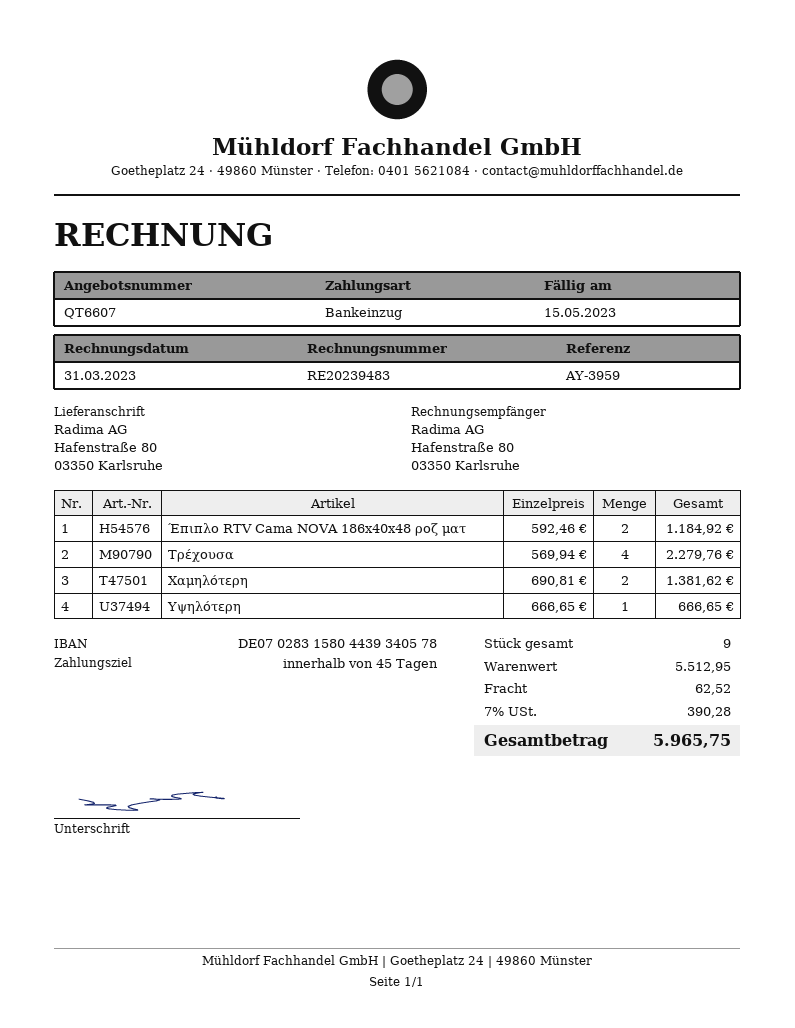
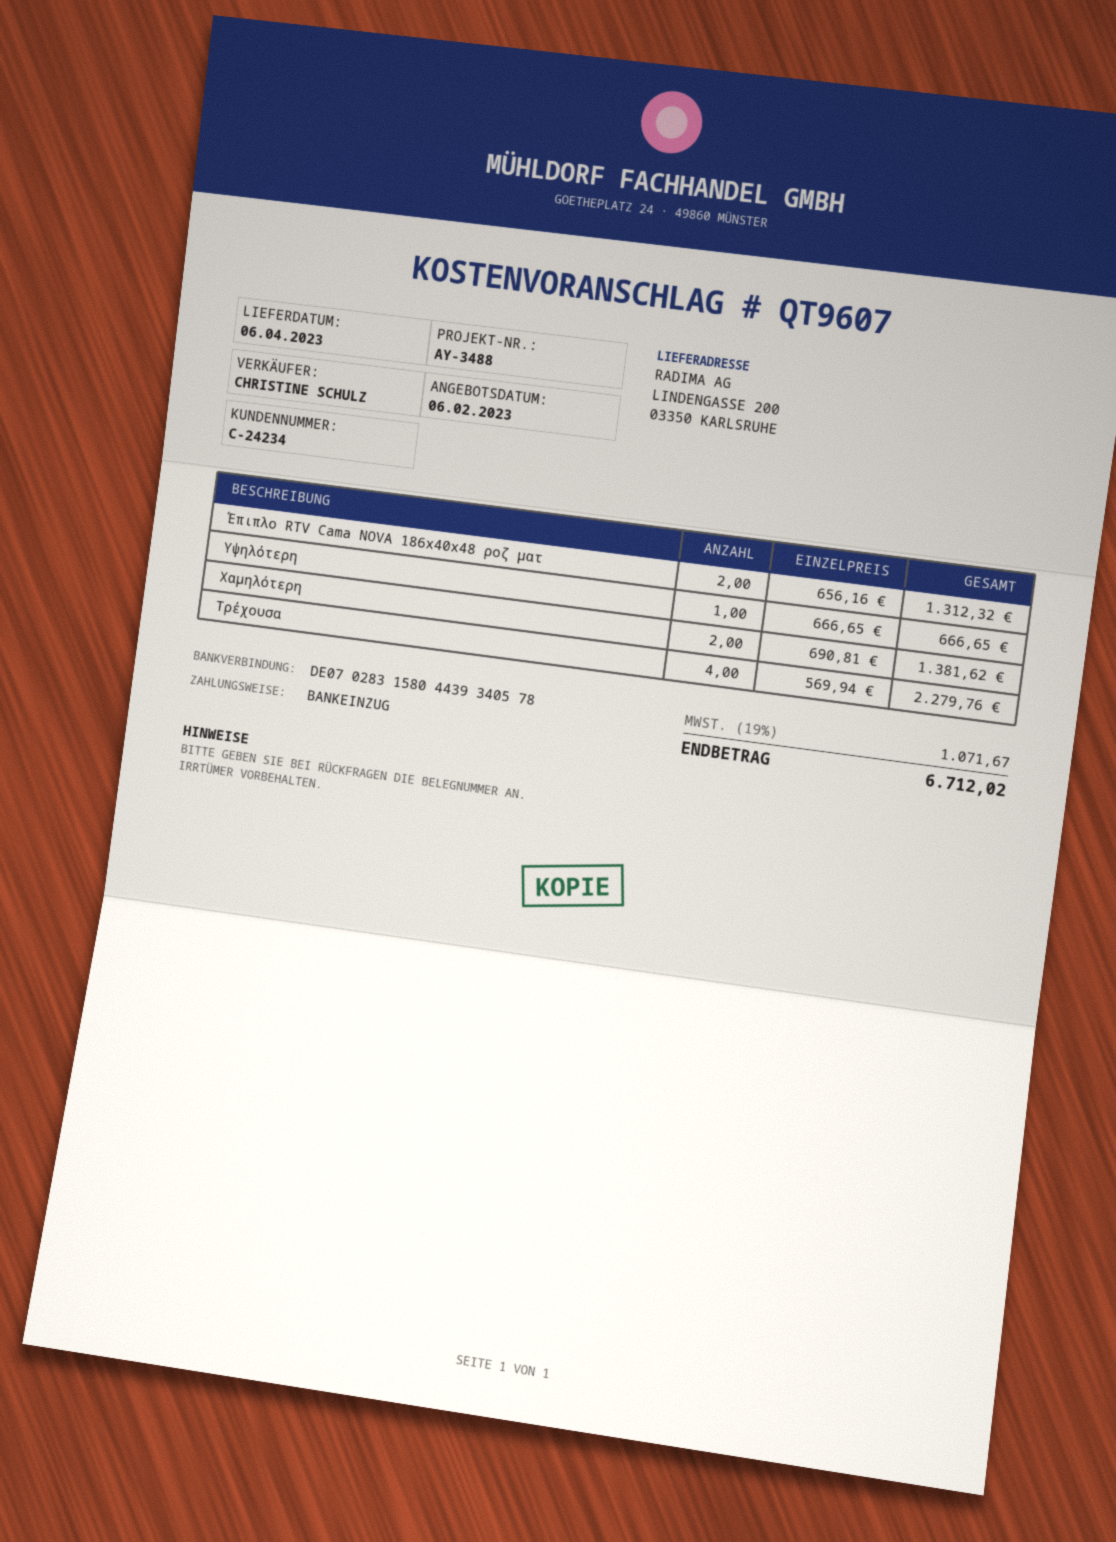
quote number: QT6607 -> QT9607
reference: AY-3959 -> AY-3488
ship to: Hafenstraße 80, 03350 Karlsruhe -> LINDENGASSE 200, 03350 KARLSRUHE
Έπιπλο RTV Cama NOVA 186x40x48 ροζ ματ: 2 x 592.46 = 1184.92 -> 2 x 656.16 = 1312.32
shipping: 62.52 -> none
tax: 7% = 390.28 -> 19% = 1071.67
total: 5965.75 -> 6712.02

